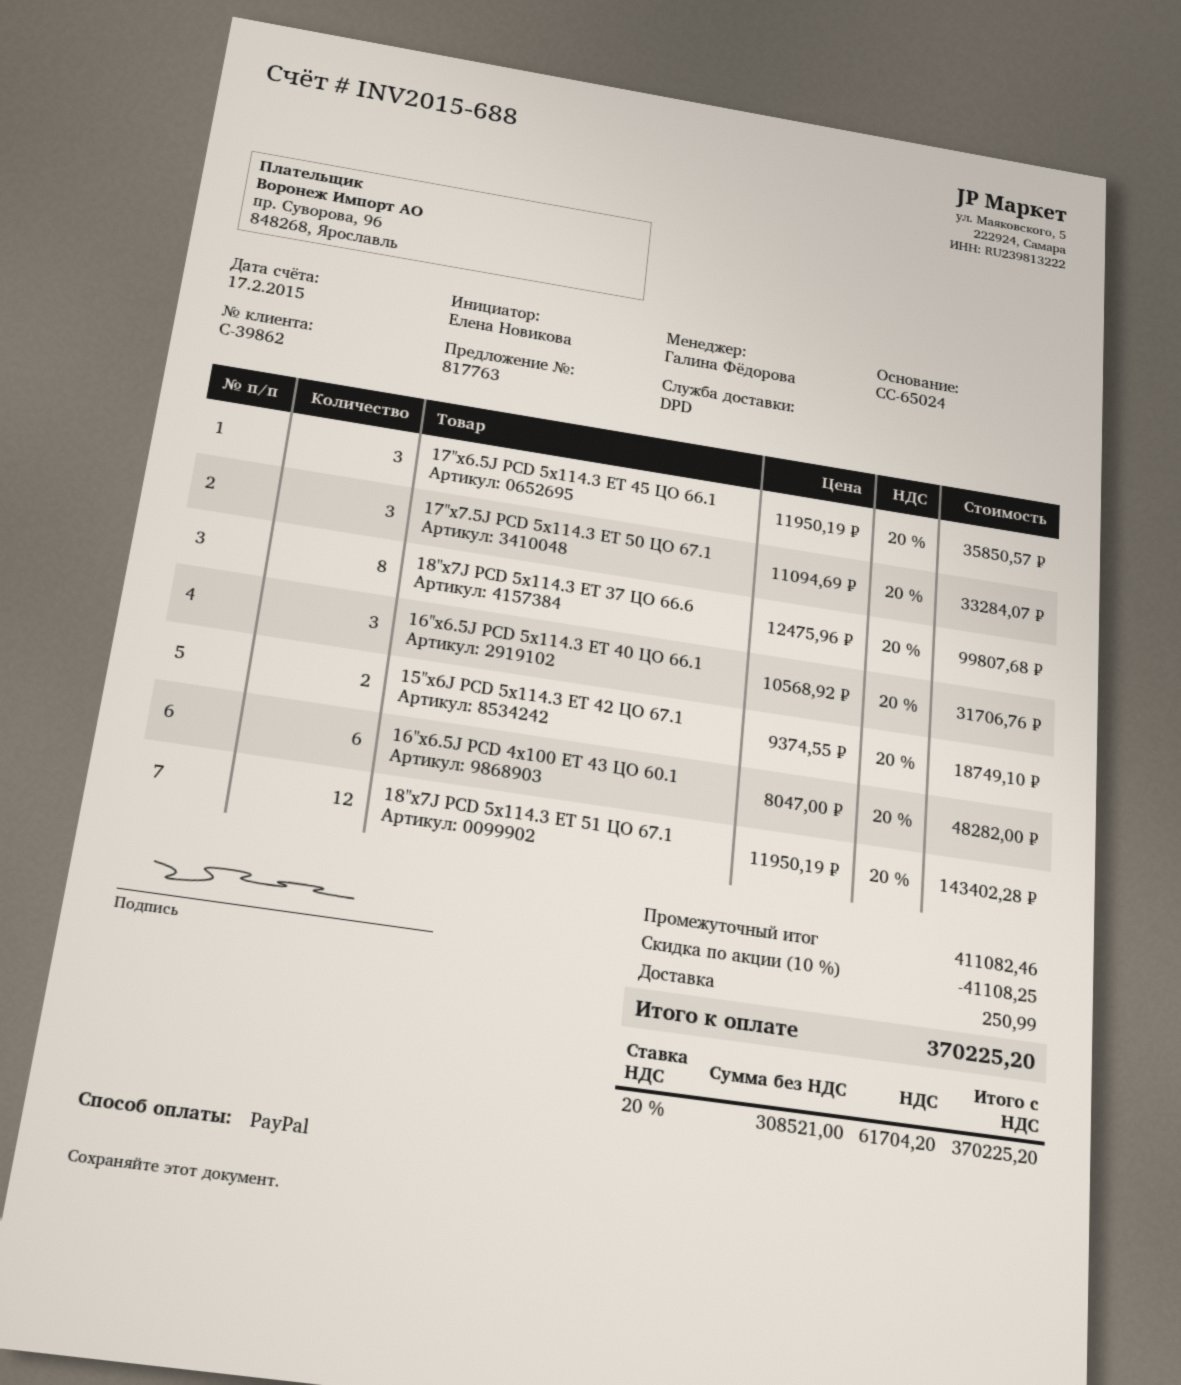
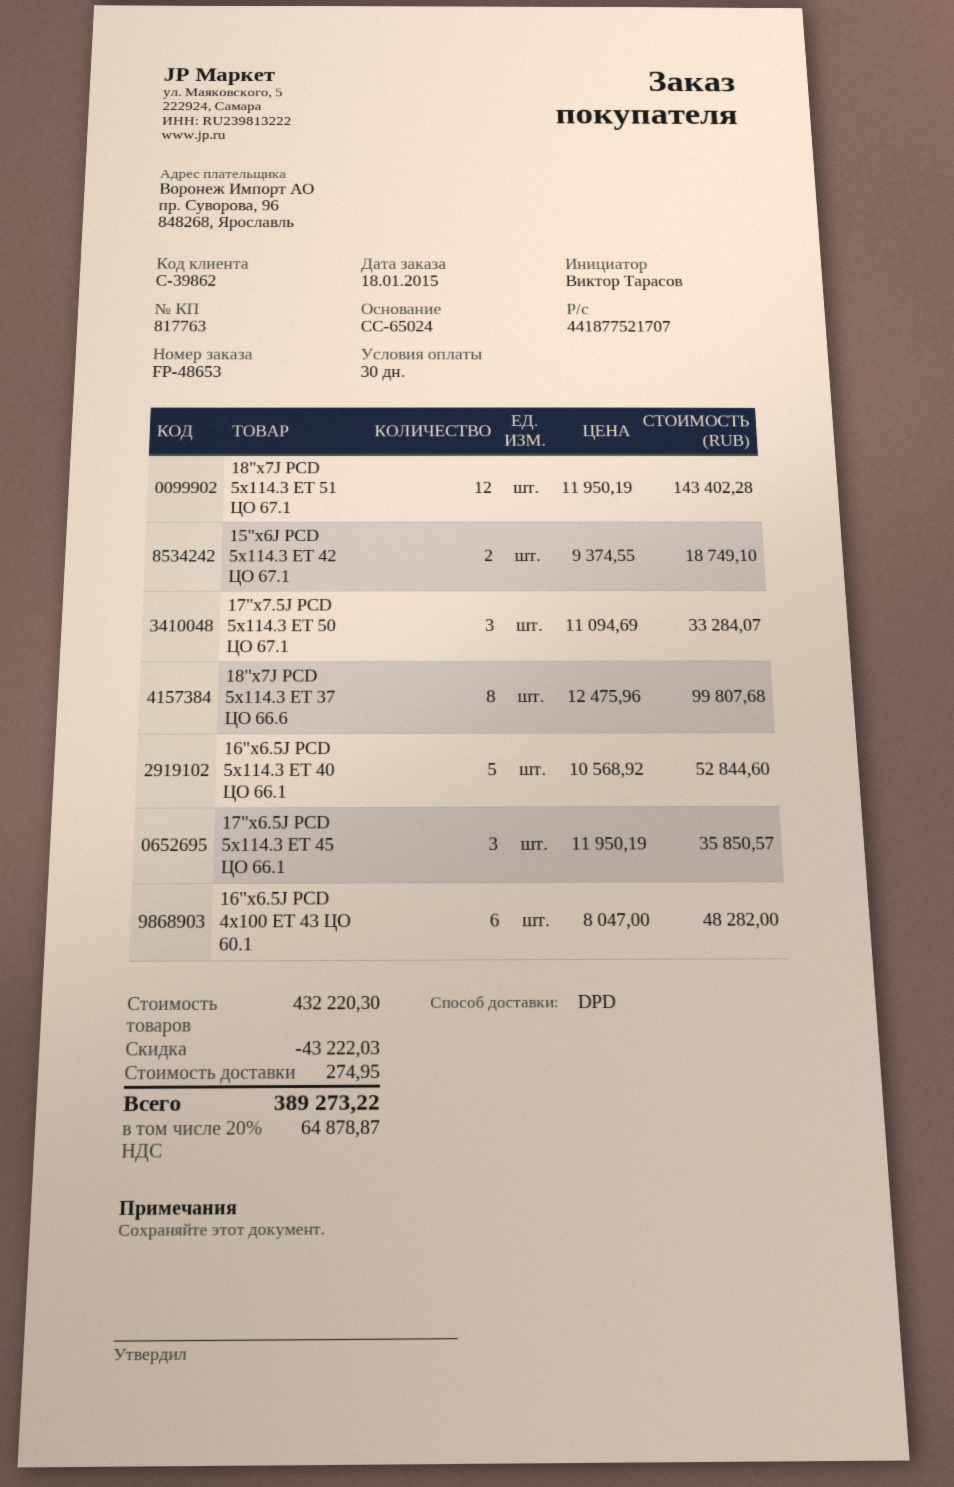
ordered by: Елена Новикова -> Виктор Тарасов
16"x6.5J PCD 5x114.3 ЕТ 40 ЦО 66.1: 3 x 10568.92 = 31706.76 -> 5 x 10568.92 = 52844.60
subtotal: 411082.46 -> 432220.30
discount: 41108.25 -> 43222.03
shipping: 250.99 -> 274.95
tax: 20% = 61704.20 -> 20% = 64878.87
total: 370225.20 -> 389273.22

